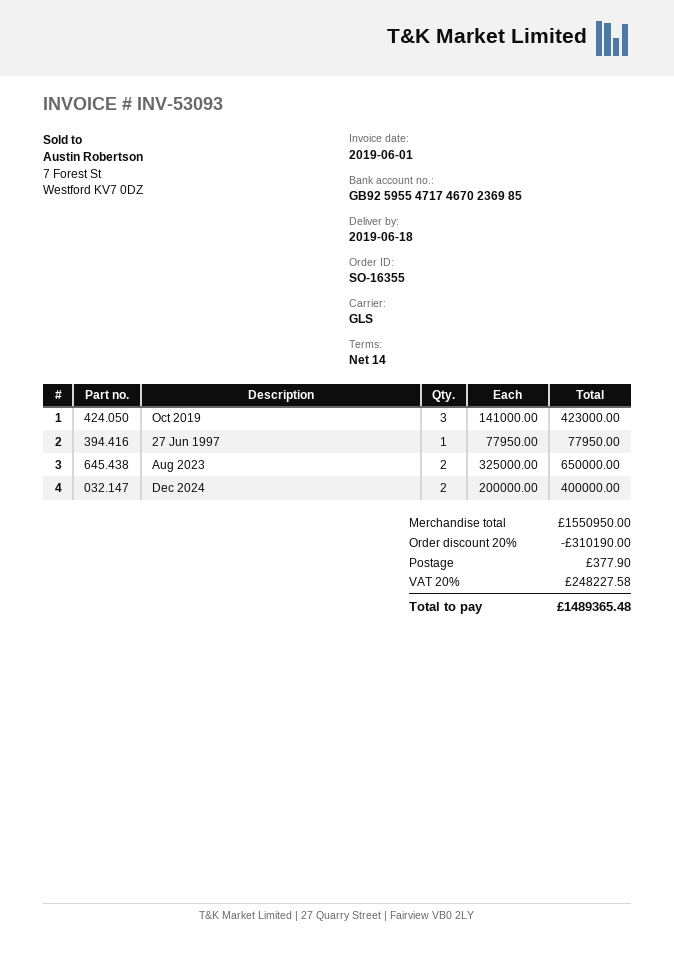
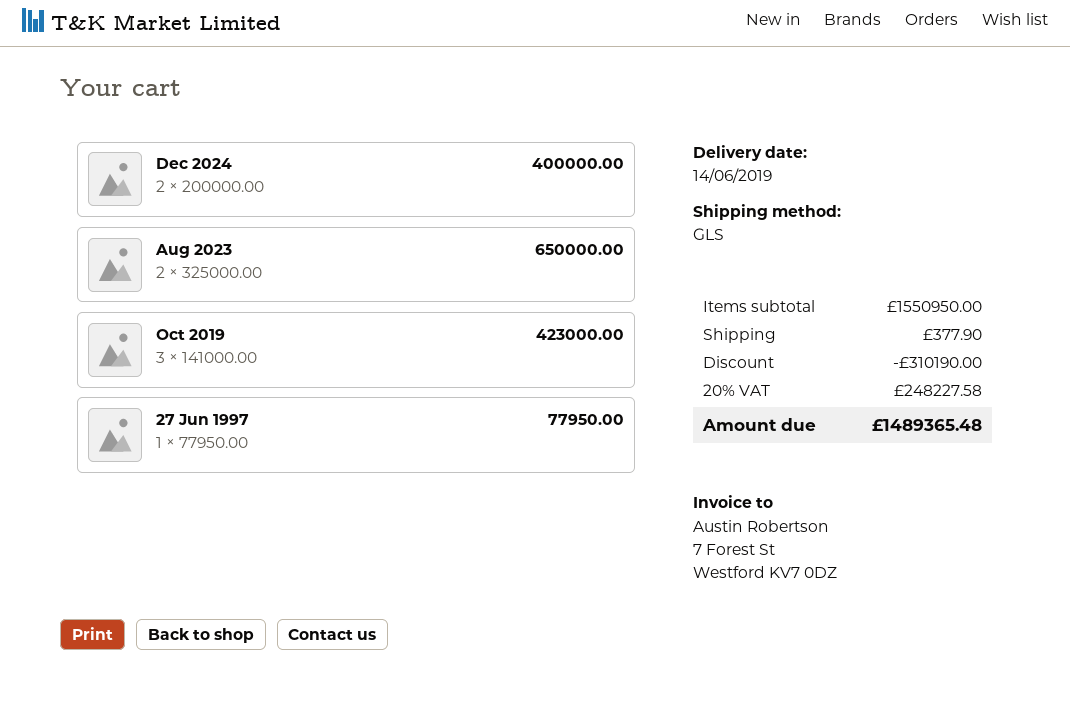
delivery date: 2019-06-18 -> 2019-06-14

